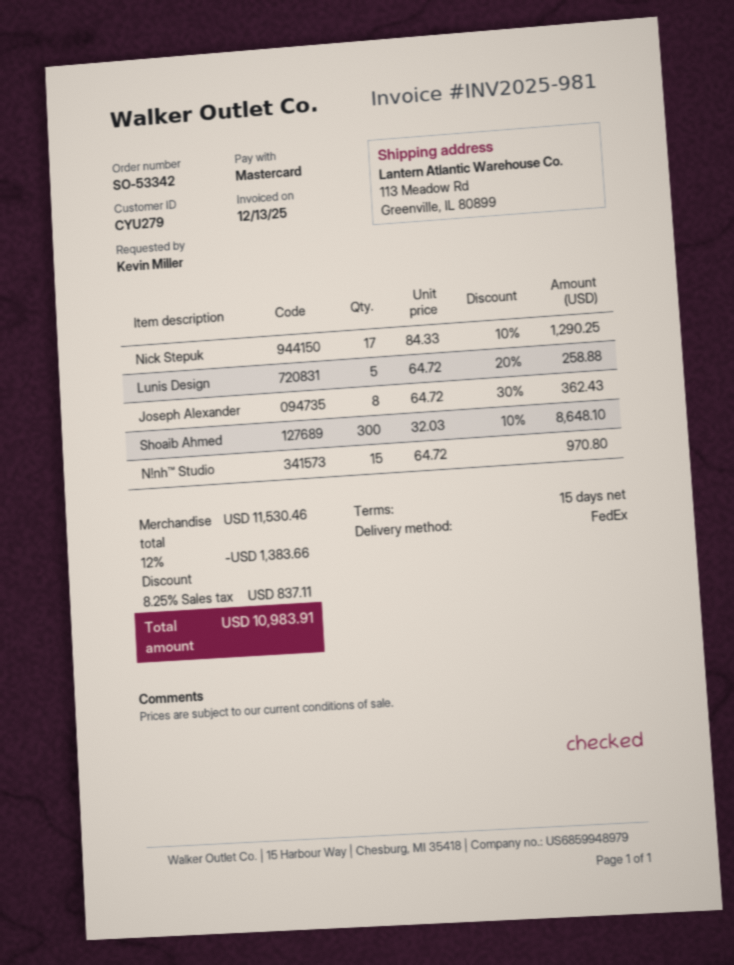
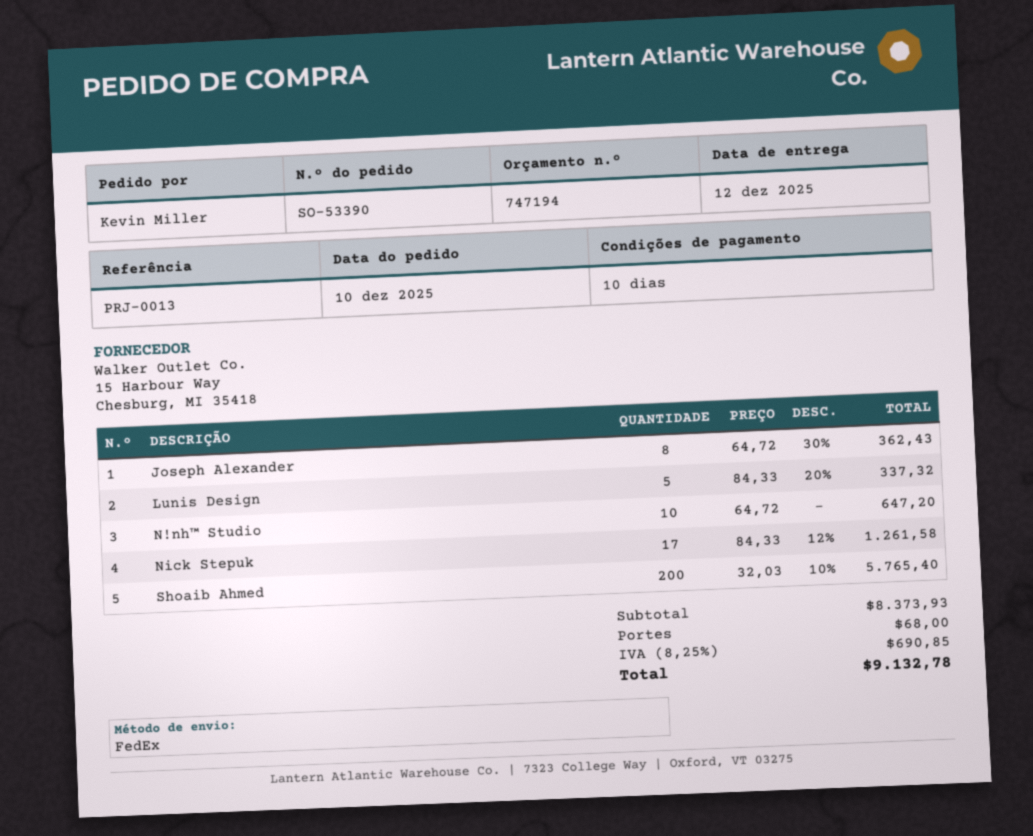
order number: SO-53342 -> SO-53390
payment terms: 15 days -> 10 days
Nick Stepuk: 17 x 84.33 - 10% = 1290.25 -> 17 x 84.33 - 12% = 1261.58
Lunis Design: 5 x 64.72 - 20% = 258.88 -> 5 x 84.33 - 20% = 337.32
Shoaib Ahmed: 300 x 32.03 - 10% = 8648.10 -> 200 x 32.03 - 10% = 5765.40
N!nh™ Studio: 15 x 64.72 = 970.80 -> 10 x 64.72 = 647.20
subtotal: 11530.46 -> 8373.93
discount: 12% = 1383.66 -> none
shipping: none -> 68.00
tax: 8.25% = 837.11 -> 8.25% = 690.85
total: 10983.91 -> 9132.78

